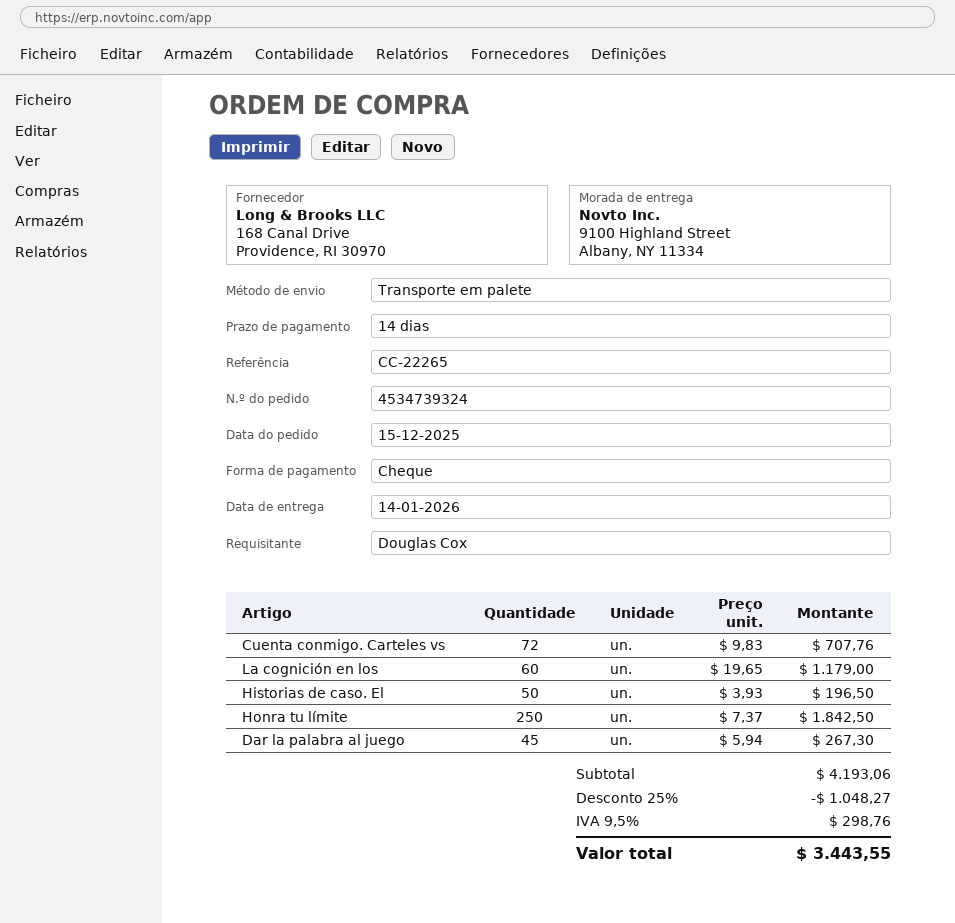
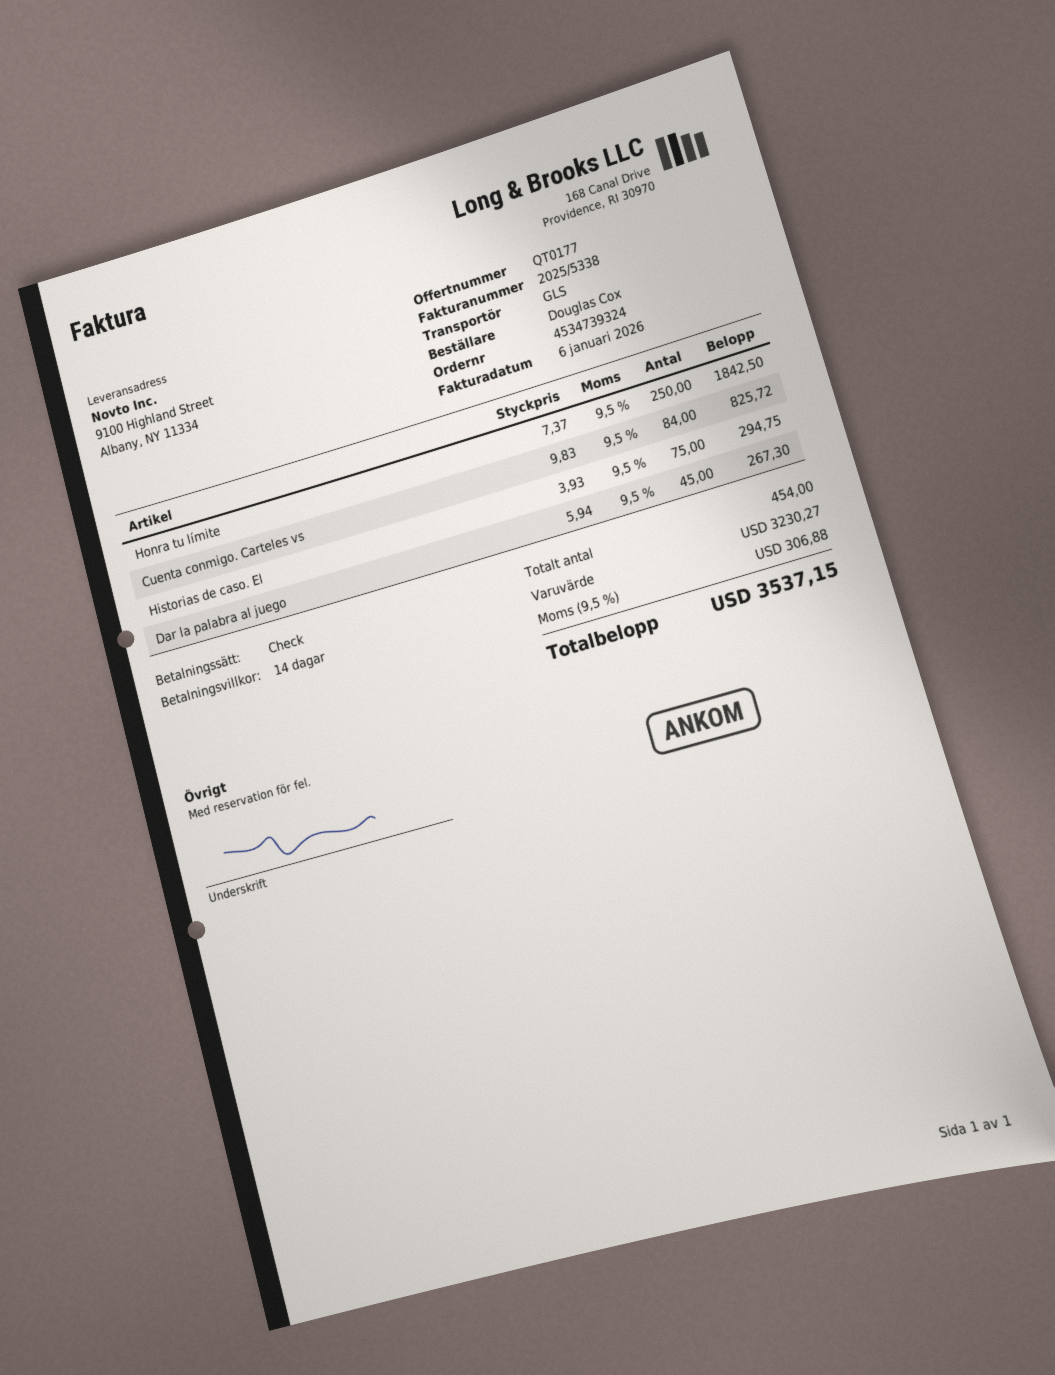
shipping method: pallet freight -> GLS
Cuenta conmigo. Carteles vs: 72 x 9.83 = 707.76 -> 84 x 9.83 = 825.72
La cognición en los: 60 x 19.65 = 1179.00 -> none
Historias de caso. El: 50 x 3.93 = 196.50 -> 75 x 3.93 = 294.75
subtotal: 4193.06 -> 3230.27
discount: 25% = 1048.27 -> none
tax: 9.5% = 298.76 -> 9.5% = 306.88
total: 3443.55 -> 3537.15

